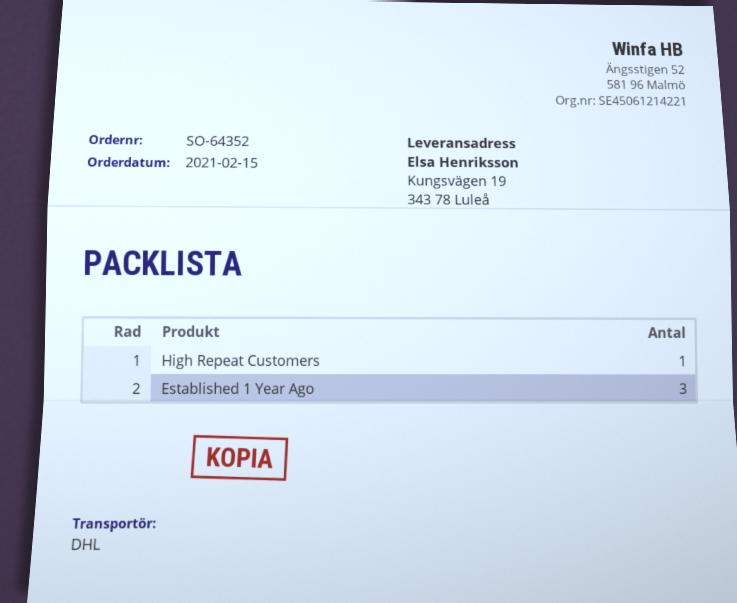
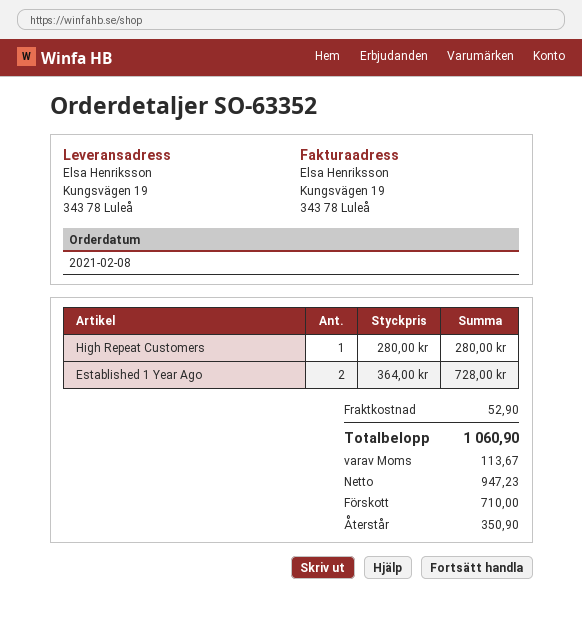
order number: SO-64352 -> SO-63352
order date: 2021-02-15 -> 2021-02-08
Established 1 Year Ago: 3 -> 2

